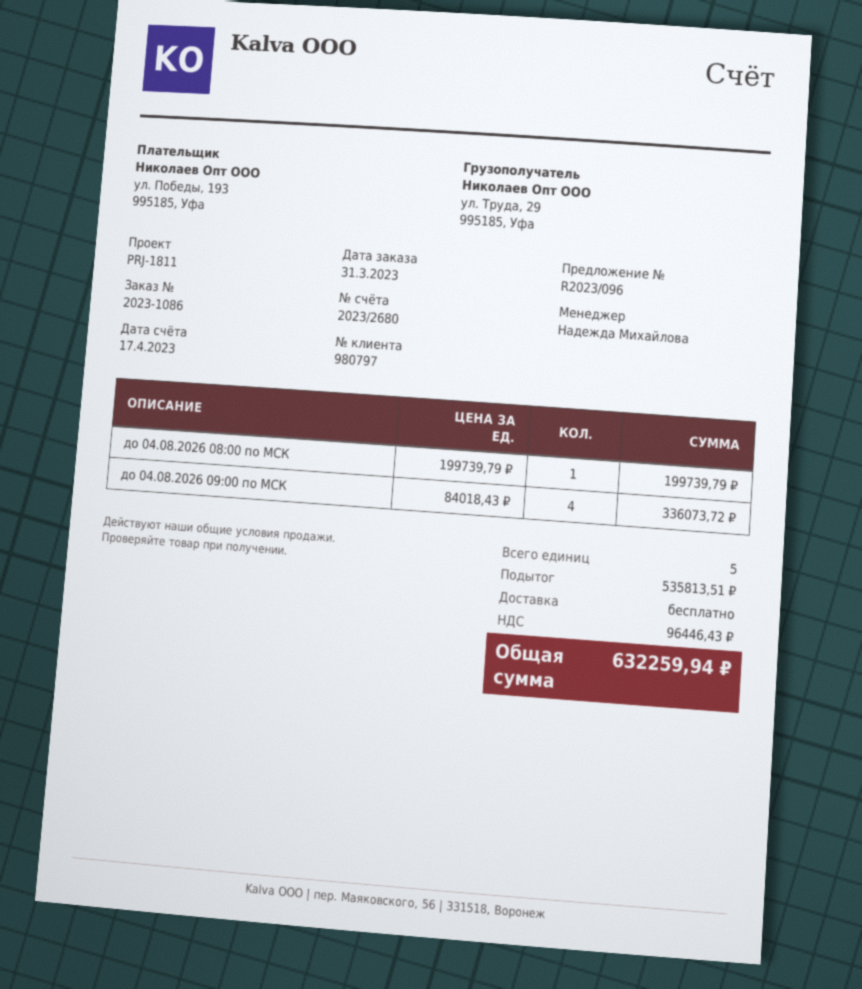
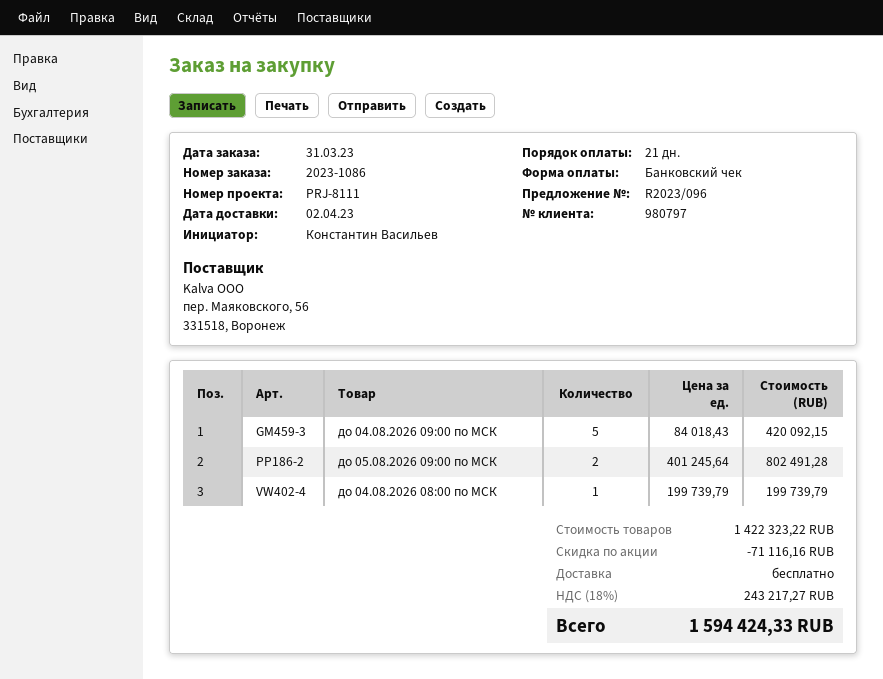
reference: PRJ-1811 -> PRJ-8111
до 04.08.2026 09:00 по МСК: 4 x 84018.43 = 336073.72 -> 5 x 84018.43 = 420092.15
до 05.08.2026 09:00 по МСК: none -> 2 x 401245.64 = 802491.28
subtotal: 535813.51 -> 1422323.22
discount: none -> 71116.16
tax: 96446.43 -> 243217.27
total: 632259.94 -> 1594424.33

